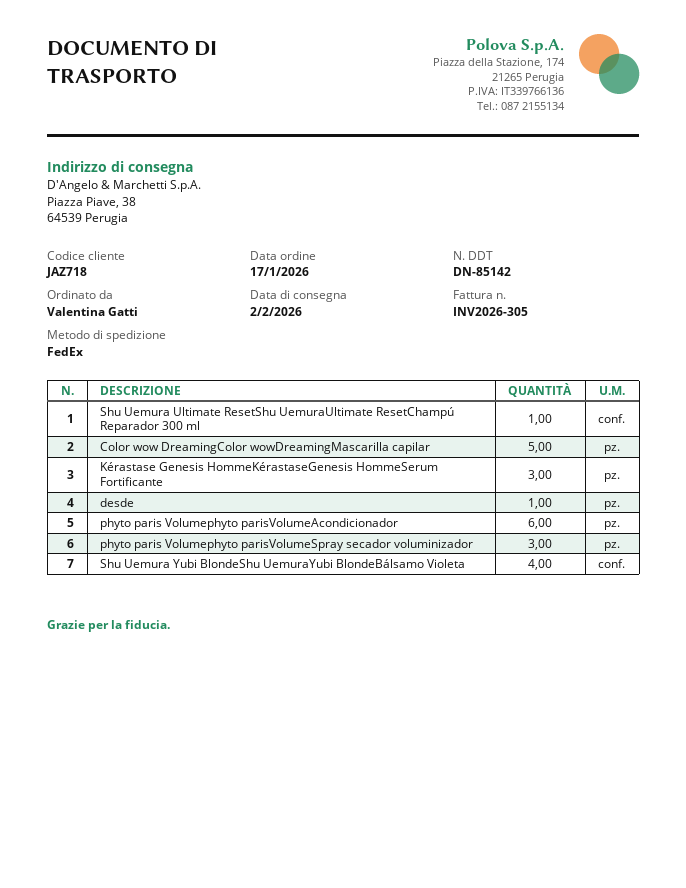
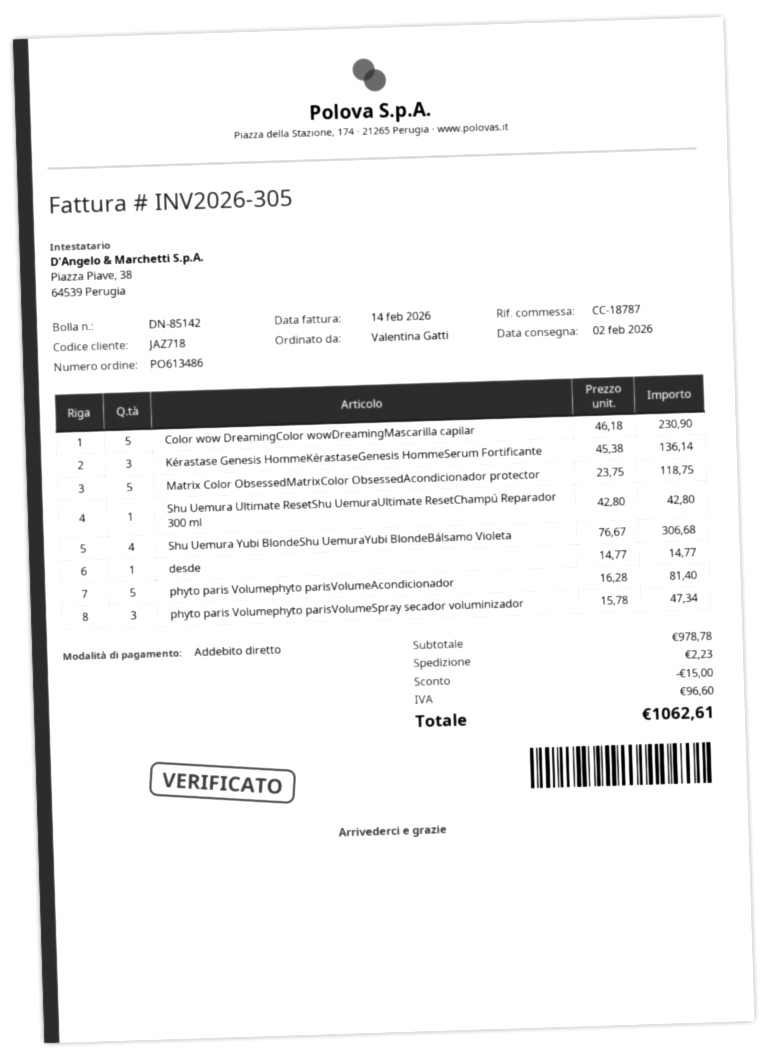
phyto paris Volumephyto parisVolumeAcondicionador: 6 -> 5
Matrix Color ObsessedMatrixColor ObsessedAcondicionador protector: none -> 5

